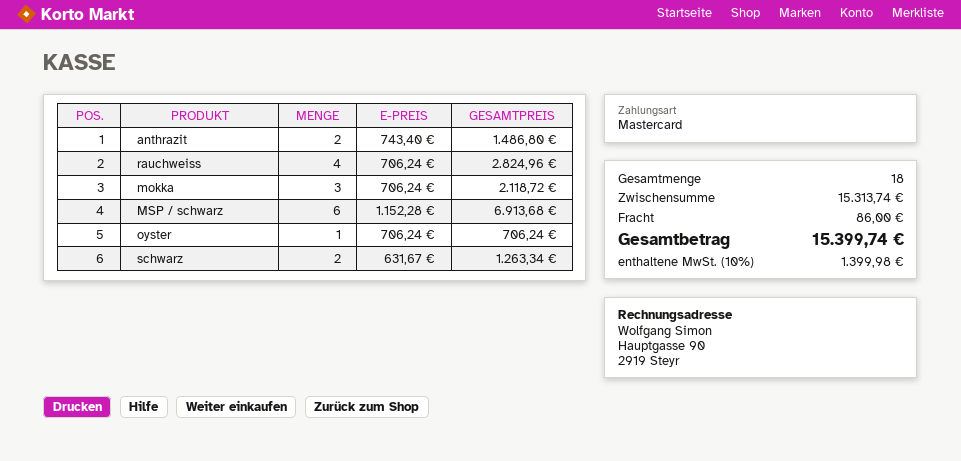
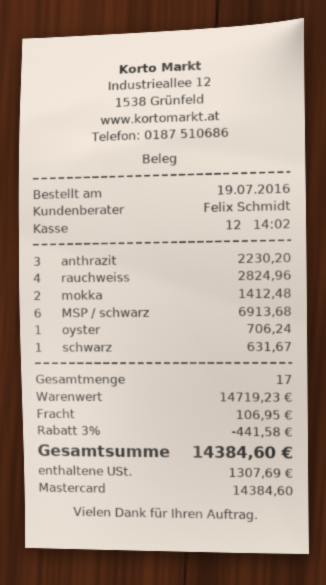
anthrazit: 2 for 1486.80 -> 3 for 2230.20
mokka: 3 for 2118.72 -> 2 for 1412.48
schwarz: 2 for 1263.34 -> 1 for 631.67
total quantity: 18 -> 17
subtotal: 15313.74 -> 14719.23
discount: none -> 3% = 441.58
shipping: 86.00 -> 106.95
tax: 1399.98 -> 1307.69
total: 15399.74 -> 14384.60

